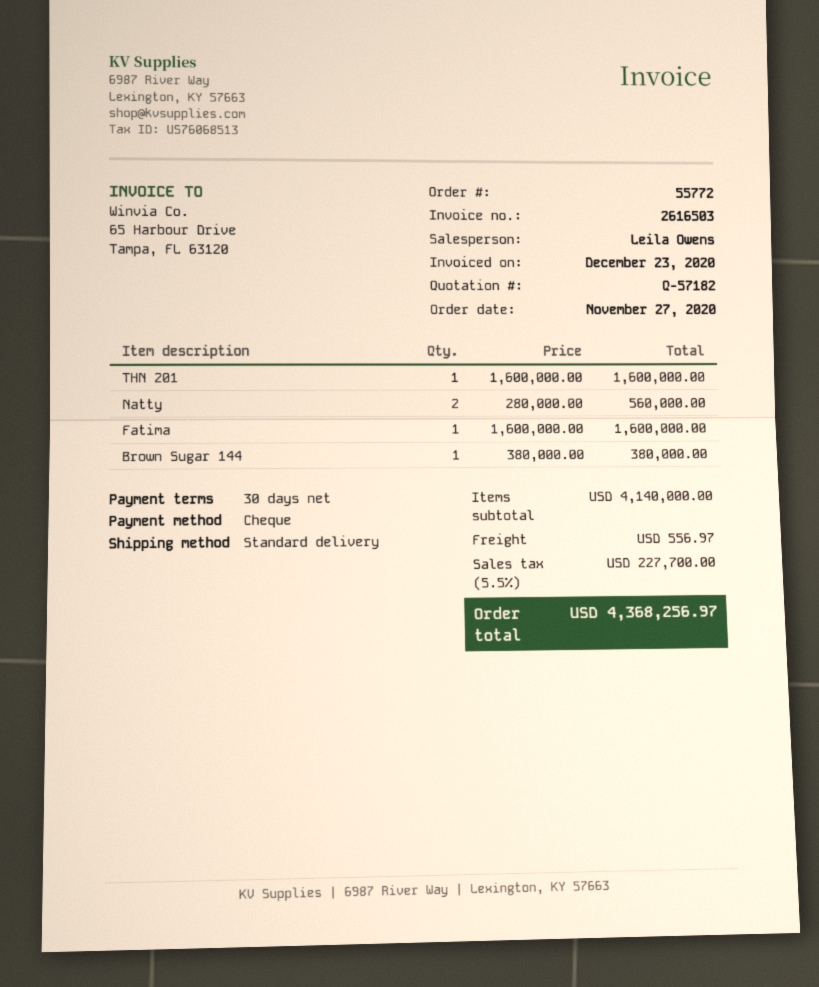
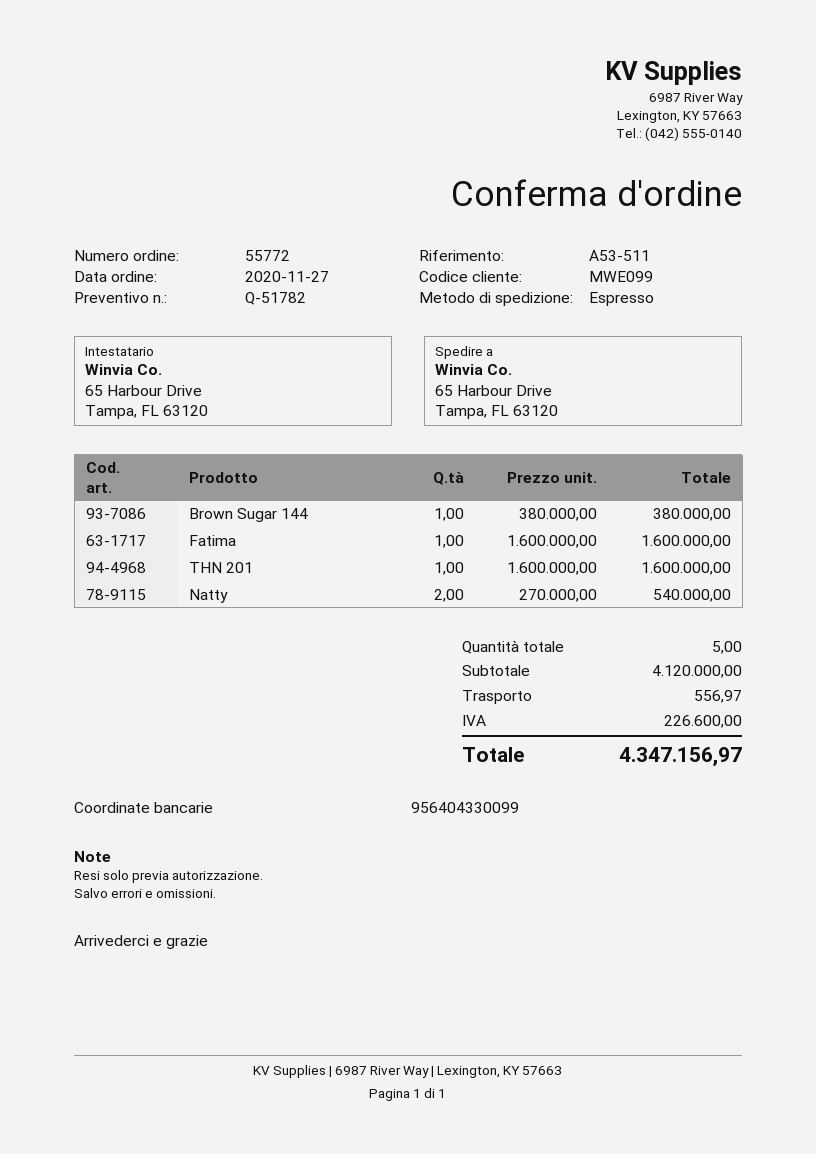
quote number: Q-57182 -> Q-51782
shipping method: standard -> express
Natty: 2 x 280000.00 = 560000.00 -> 2 x 270000.00 = 540000.00
subtotal: 4140000.00 -> 4120000.00
tax: 227700.00 -> 226600.00
total: 4368256.97 -> 4347156.97

